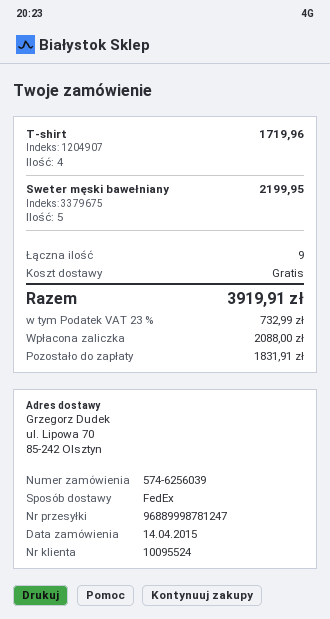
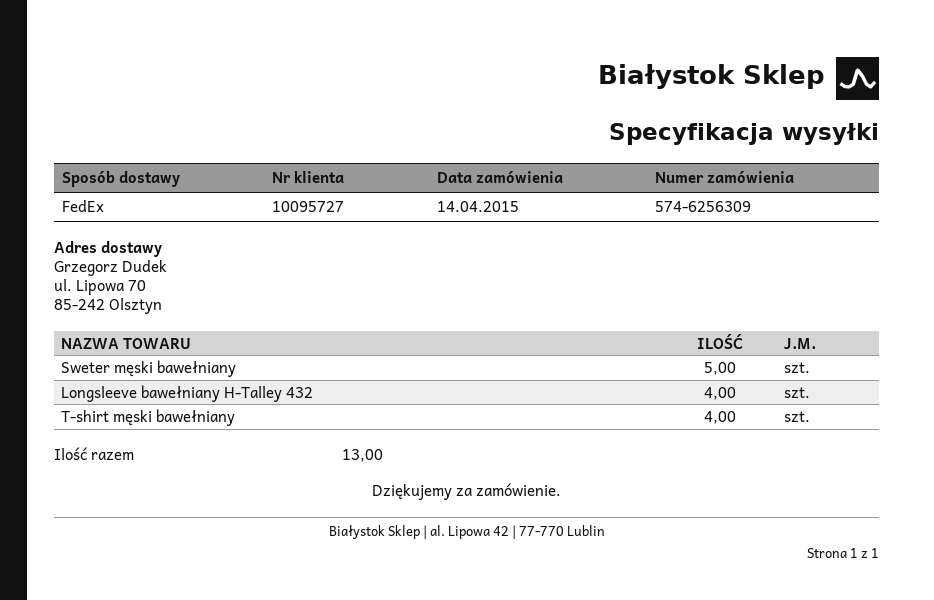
order number: 574-6256039 -> 574-6256309
customer number: 10095524 -> 10095727
T-shirt: 4 -> none
Longsleeve bawełniany H-Talley 432: none -> 4
T-shirt męski bawełniany: none -> 4
total quantity: 9 -> 13

